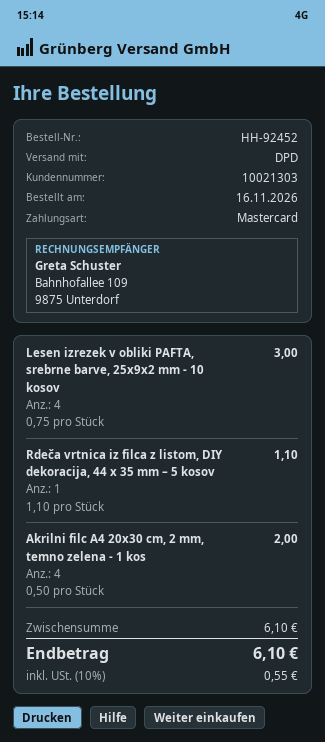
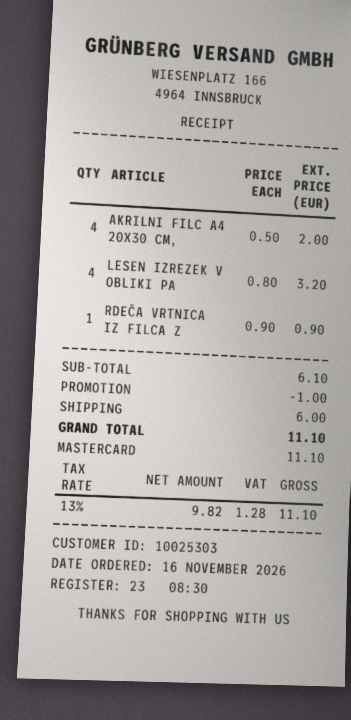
customer number: 10021303 -> 10025303
Lesen izrezek v obliki PAFTA, srebrne barve, 25x9x2 mm - 10 kosov: 4 x 0.75 = 3.00 -> 4 x 0.80 = 3.20
Rdeča vrtnica iz filca z listom, DIY dekoracija, 44 x 35 mm – 5 kosov: 1 x 1.10 = 1.10 -> 1 x 0.90 = 0.90
discount: none -> 1.00
shipping: none -> 6.00
tax: 10% = 0.55 -> 13% = 1.28
total: 6.10 -> 11.10

